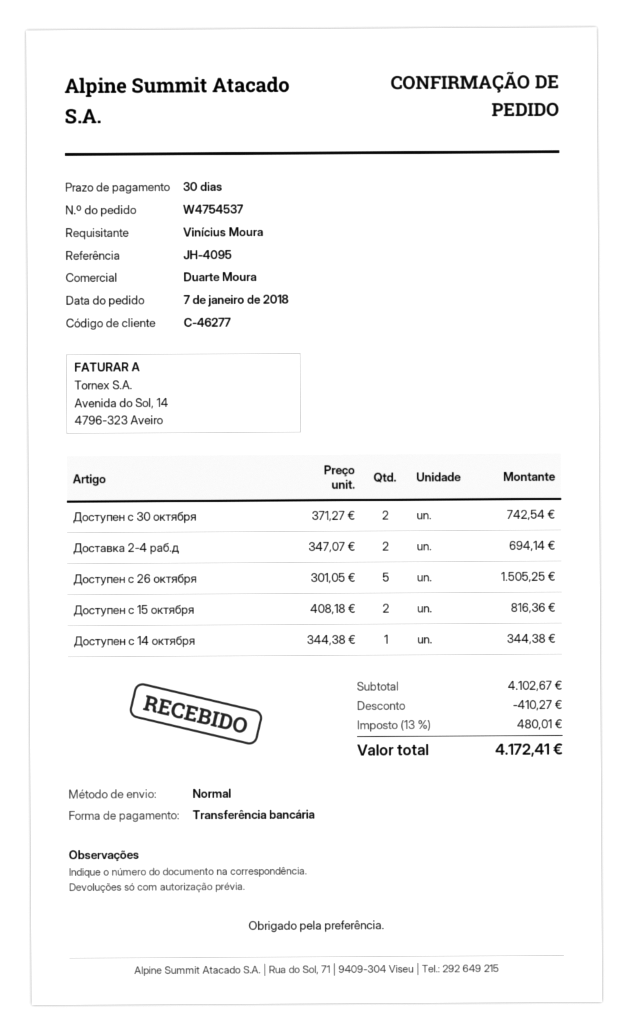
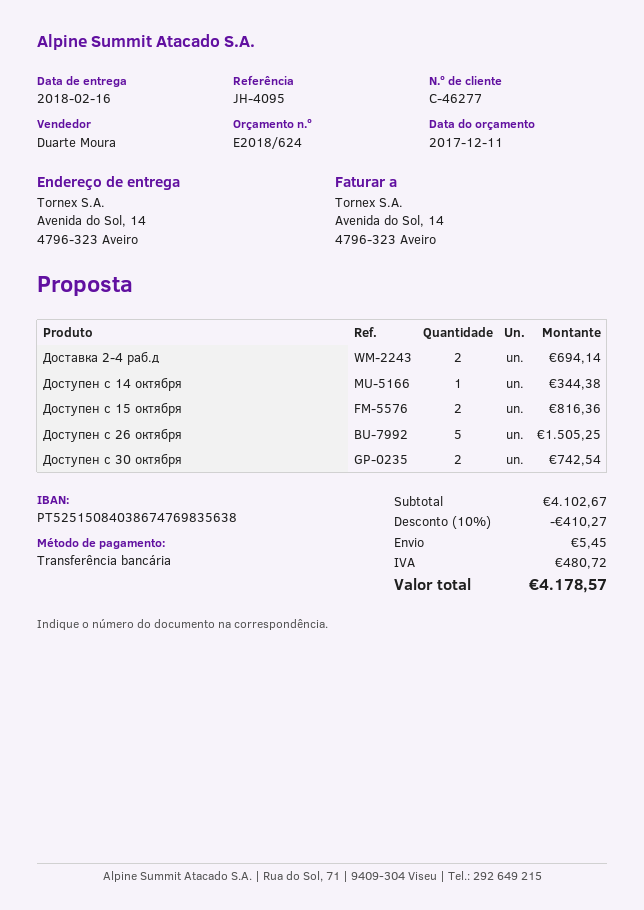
shipping: none -> 5.45
tax: 480.01 -> 480.72
total: 4172.41 -> 4178.57

